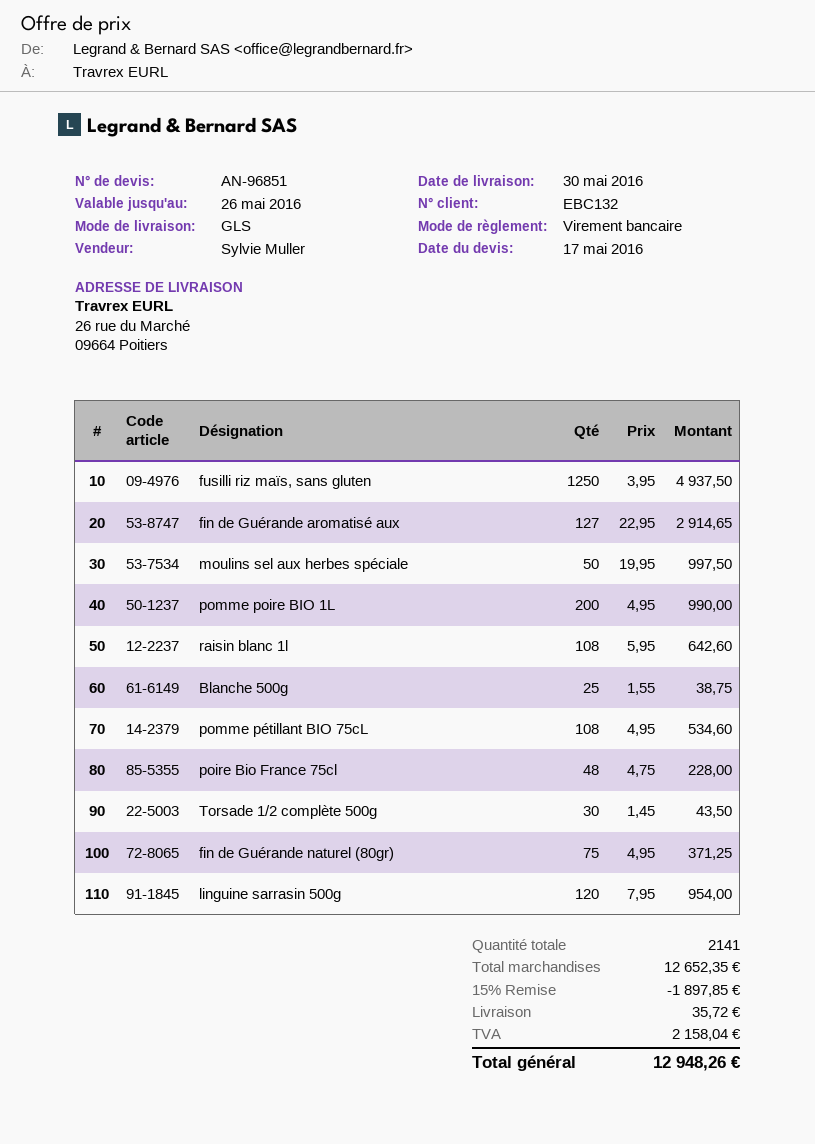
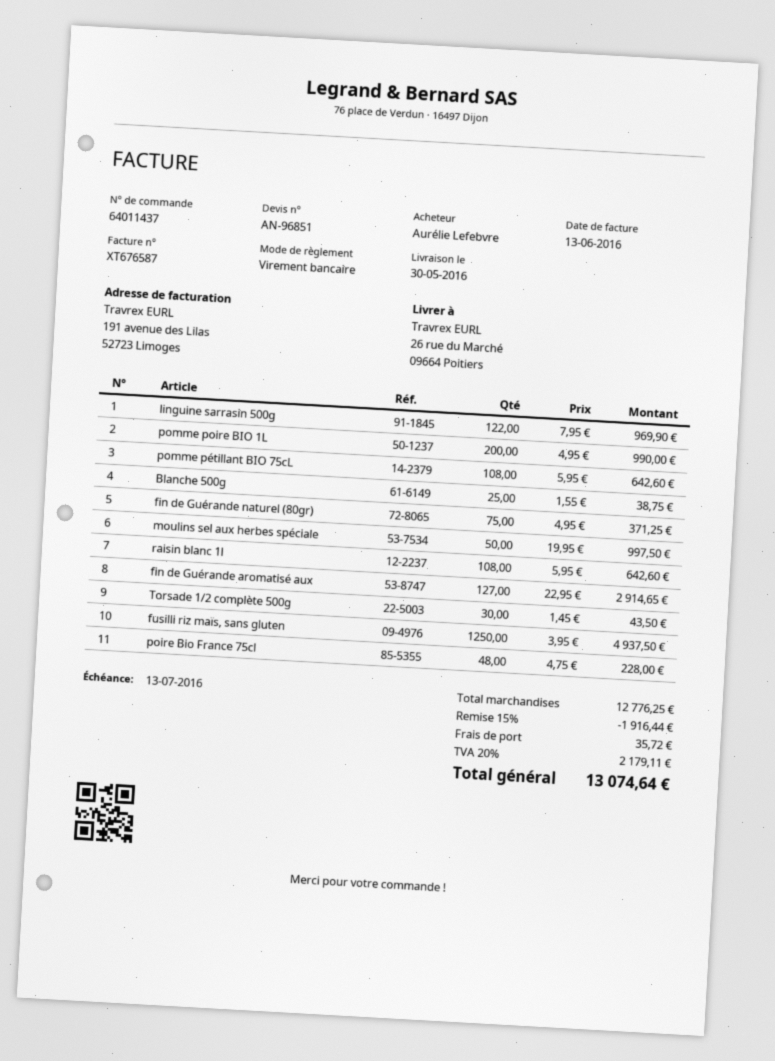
pomme pétillant BIO 75cL: 108 x 4.95 = 534.60 -> 108 x 5.95 = 642.60
linguine sarrasin 500g: 120 x 7.95 = 954.00 -> 122 x 7.95 = 969.90
subtotal: 12652.35 -> 12776.25
discount: 15% = 1897.85 -> 15% = 1916.44
tax: 2158.04 -> 2179.11
total: 12948.26 -> 13074.64

